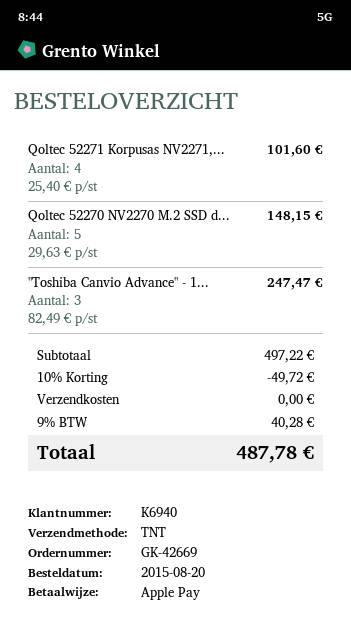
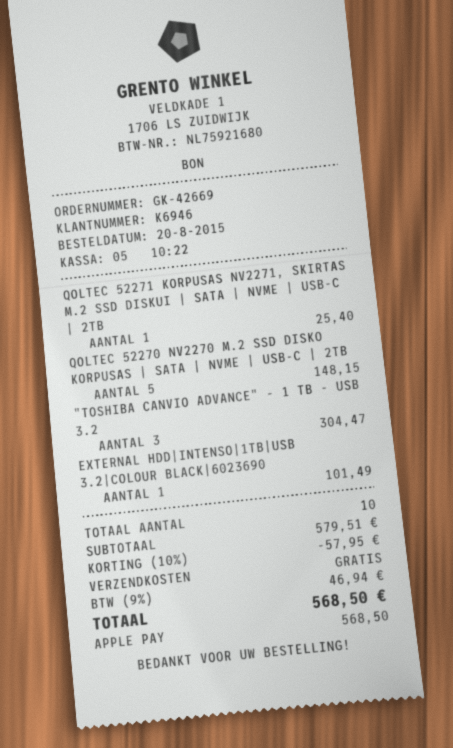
customer number: K6940 -> K6946
Qoltec 52271 Korpusas NV2271,...: 4 for 101.60 -> 1 for 25.40
"Toshiba Canvio Advance" - 1...: 3 for 247.47 -> 3 for 304.47
EXTERNAL HDD|INTENSO|1TB|USB 3.2|COLOUR BLACK|6023690: none -> 1 for 101.49
subtotal: 497.22 -> 579.51
discount: 10% = 49.72 -> 10% = 57.95
tax: 9% = 40.28 -> 9% = 46.94
total: 487.78 -> 568.50

